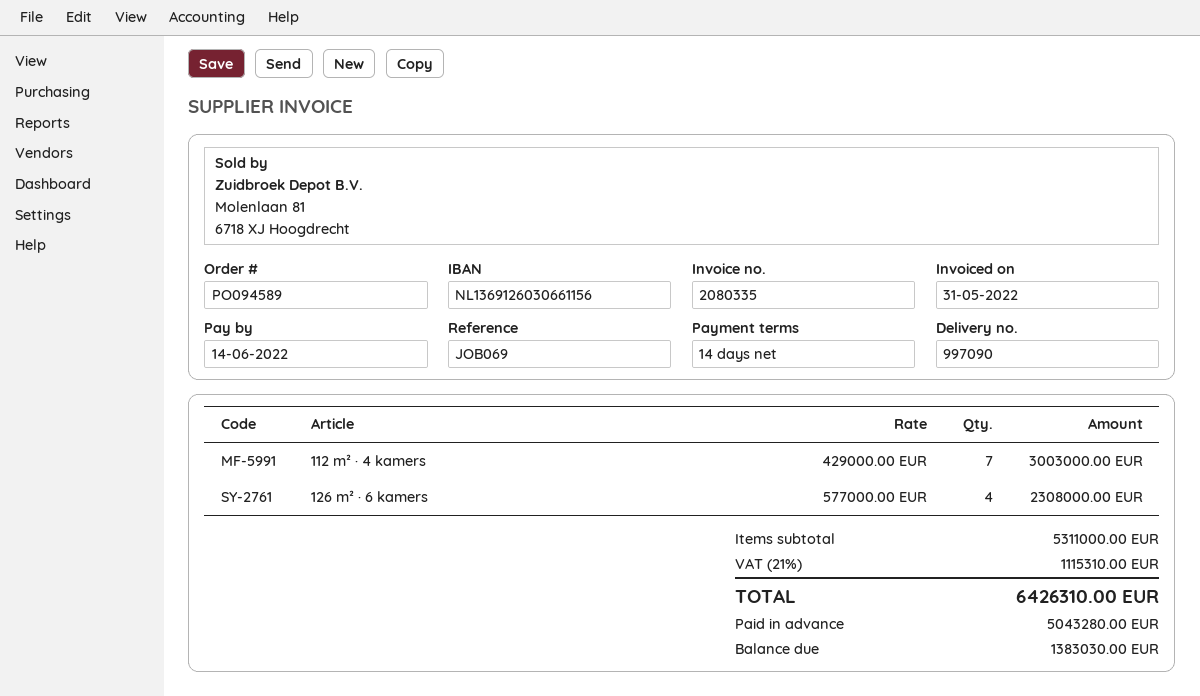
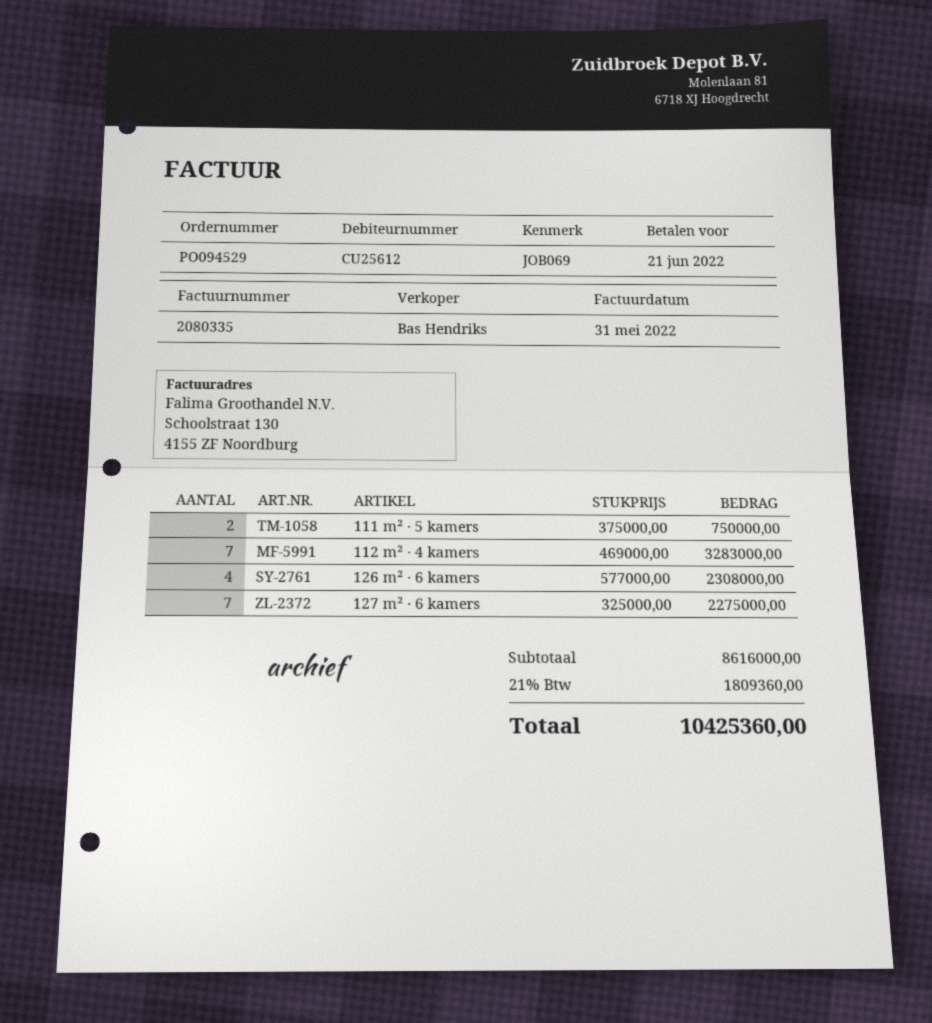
order number: PO094589 -> PO094529
due date: 2022-06-14 -> 2022-06-21
112 m² · 4 kamers: 7 x 429000.00 = 3003000.00 -> 7 x 469000.00 = 3283000.00
111 m² · 5 kamers: none -> 2 x 375000.00 = 750000.00
127 m² · 6 kamers: none -> 7 x 325000.00 = 2275000.00
subtotal: 5311000.00 -> 8616000.00
tax: 21% = 1115310.00 -> 21% = 1809360.00
total: 6426310.00 -> 10425360.00

